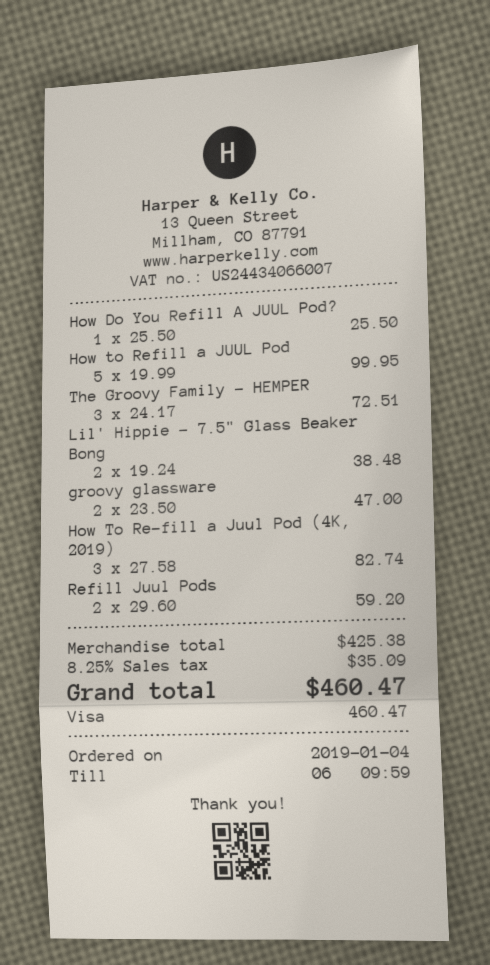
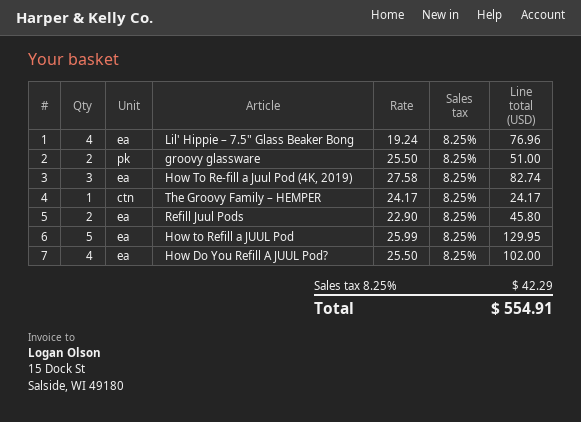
How Do You Refill A JUUL Pod?: 1 x 25.50 = 25.50 -> 4 x 25.50 = 102.00
How to Refill a JUUL Pod: 5 x 19.99 = 99.95 -> 5 x 25.99 = 129.95
The Groovy Family – HEMPER: 3 x 24.17 = 72.51 -> 1 x 24.17 = 24.17
Lil' Hippie – 7.5" Glass Beaker Bong: 2 x 19.24 = 38.48 -> 4 x 19.24 = 76.96
groovy glassware: 2 x 23.50 = 47.00 -> 2 x 25.50 = 51.00
Refill Juul Pods: 2 x 29.60 = 59.20 -> 2 x 22.90 = 45.80
tax: 8.25% = 35.09 -> 8.25% = 42.29
total: 460.47 -> 554.91

